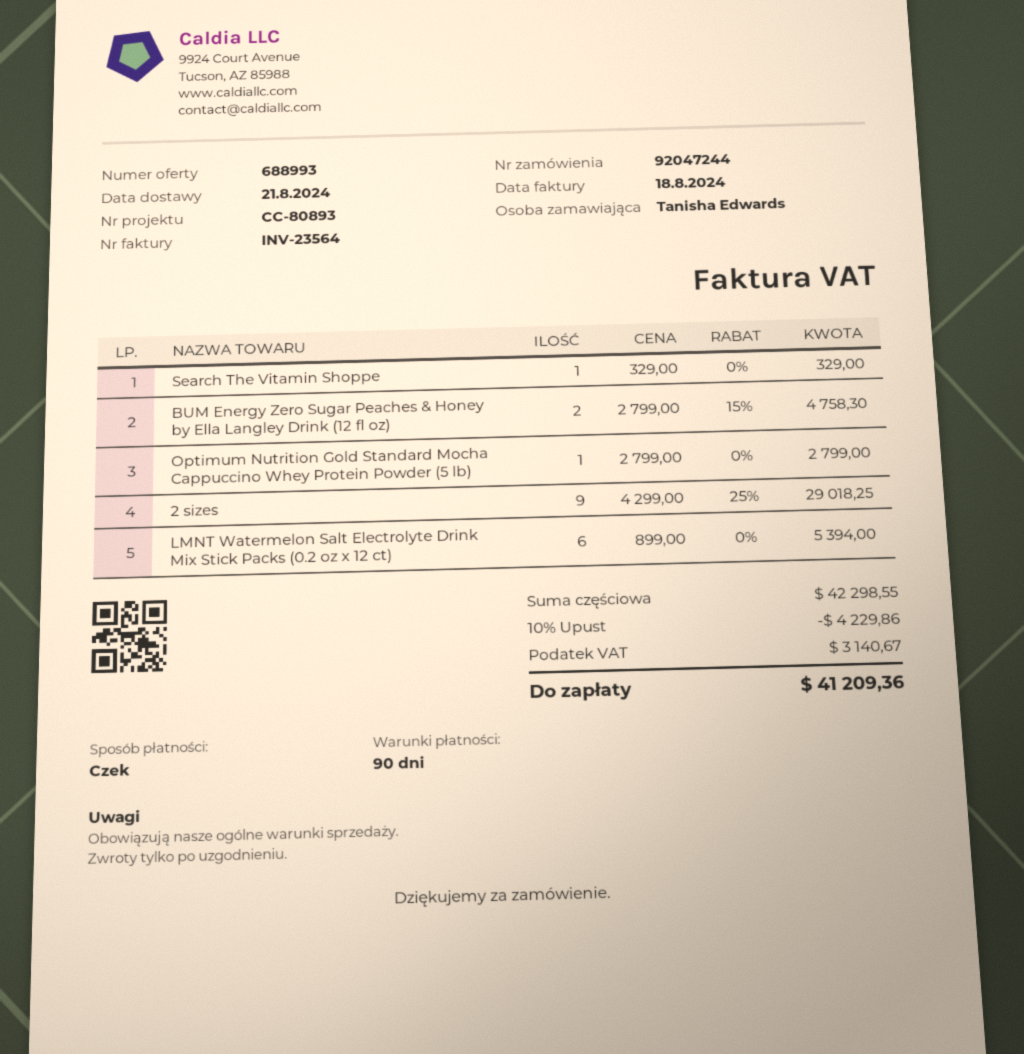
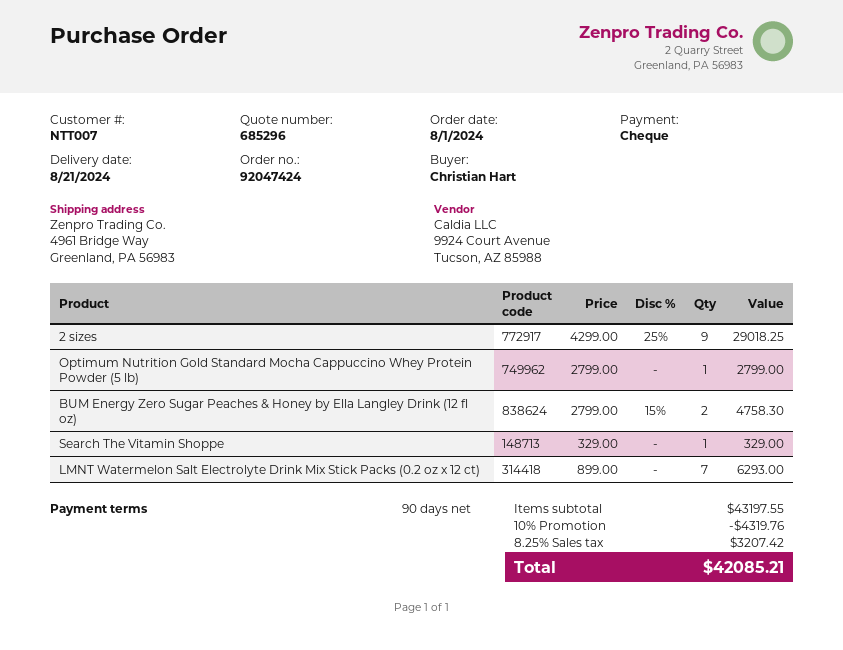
quote number: 688993 -> 685296
order number: 92047244 -> 92047424
ordered by: Tanisha Edwards -> Christian Hart
LMNT Watermelon Salt Electrolyte Drink Mix Stick Packs (0.2 oz x 12 ct): 6 x 899.00 = 5394.00 -> 7 x 899.00 = 6293.00
subtotal: 42298.55 -> 43197.55
discount: 10% = 4229.86 -> 10% = 4319.76
tax: 3140.67 -> 3207.42
total: 41209.36 -> 42085.21

